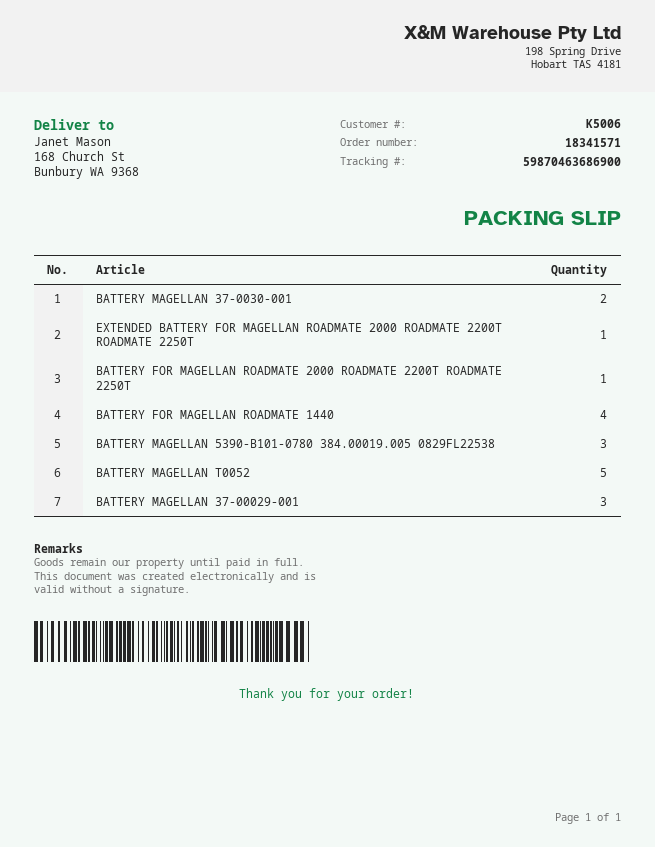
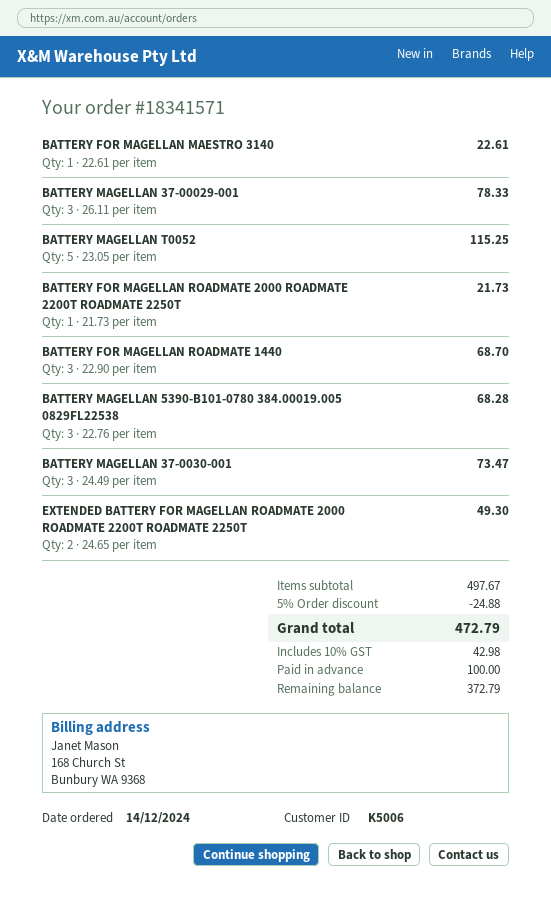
BATTERY MAGELLAN 37-0030-001: 2 -> 3
EXTENDED BATTERY FOR MAGELLAN ROADMATE 2000 ROADMATE 2200T ROADMATE 2250T: 1 -> 2
BATTERY FOR MAGELLAN ROADMATE 1440: 4 -> 3
BATTERY FOR MAGELLAN MAESTRO 3140: none -> 1

